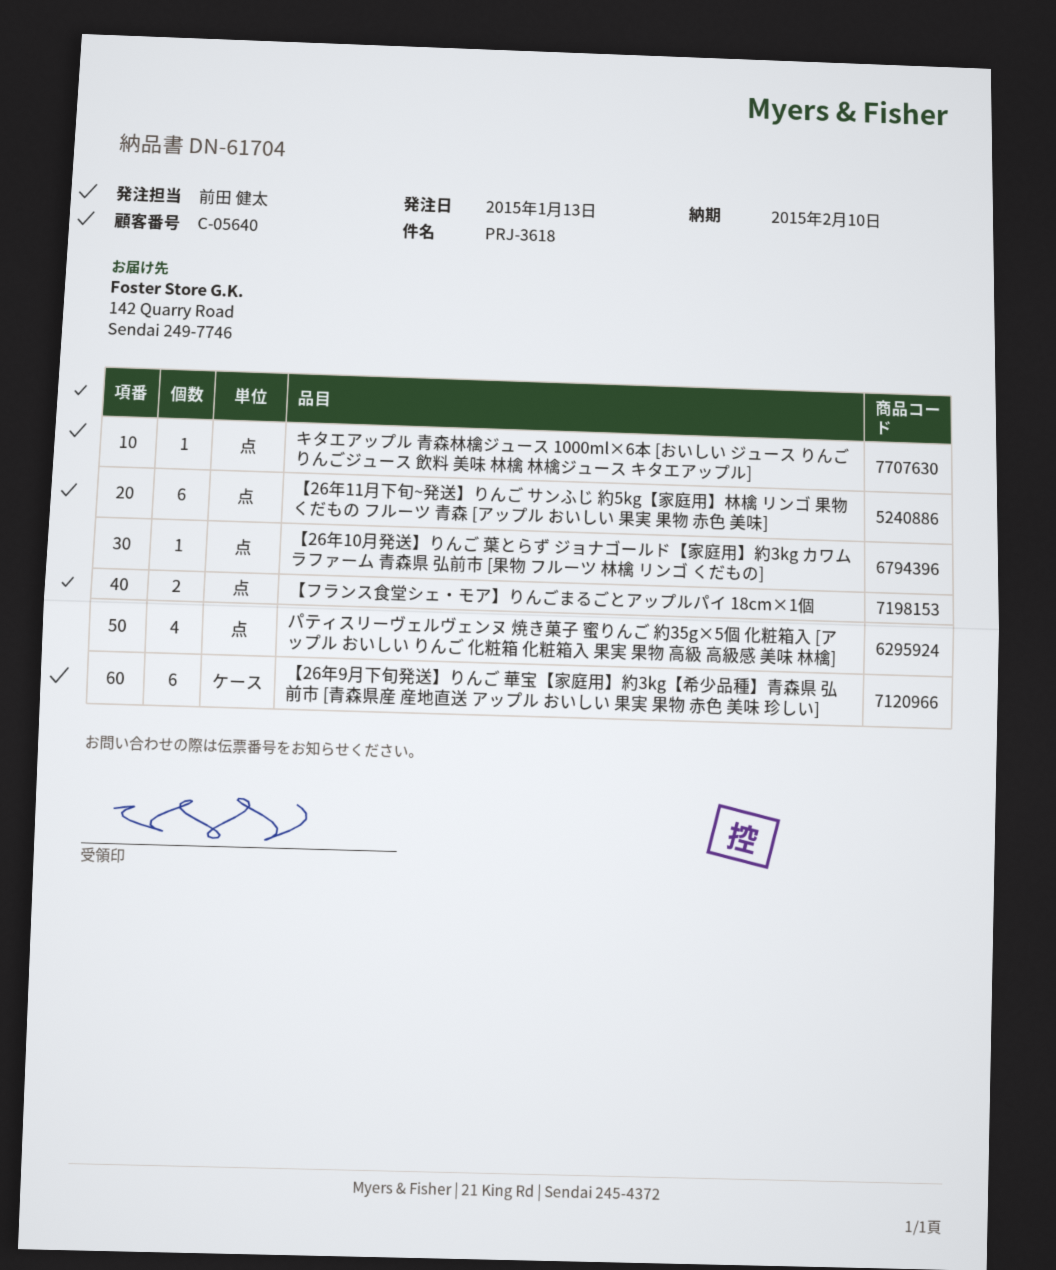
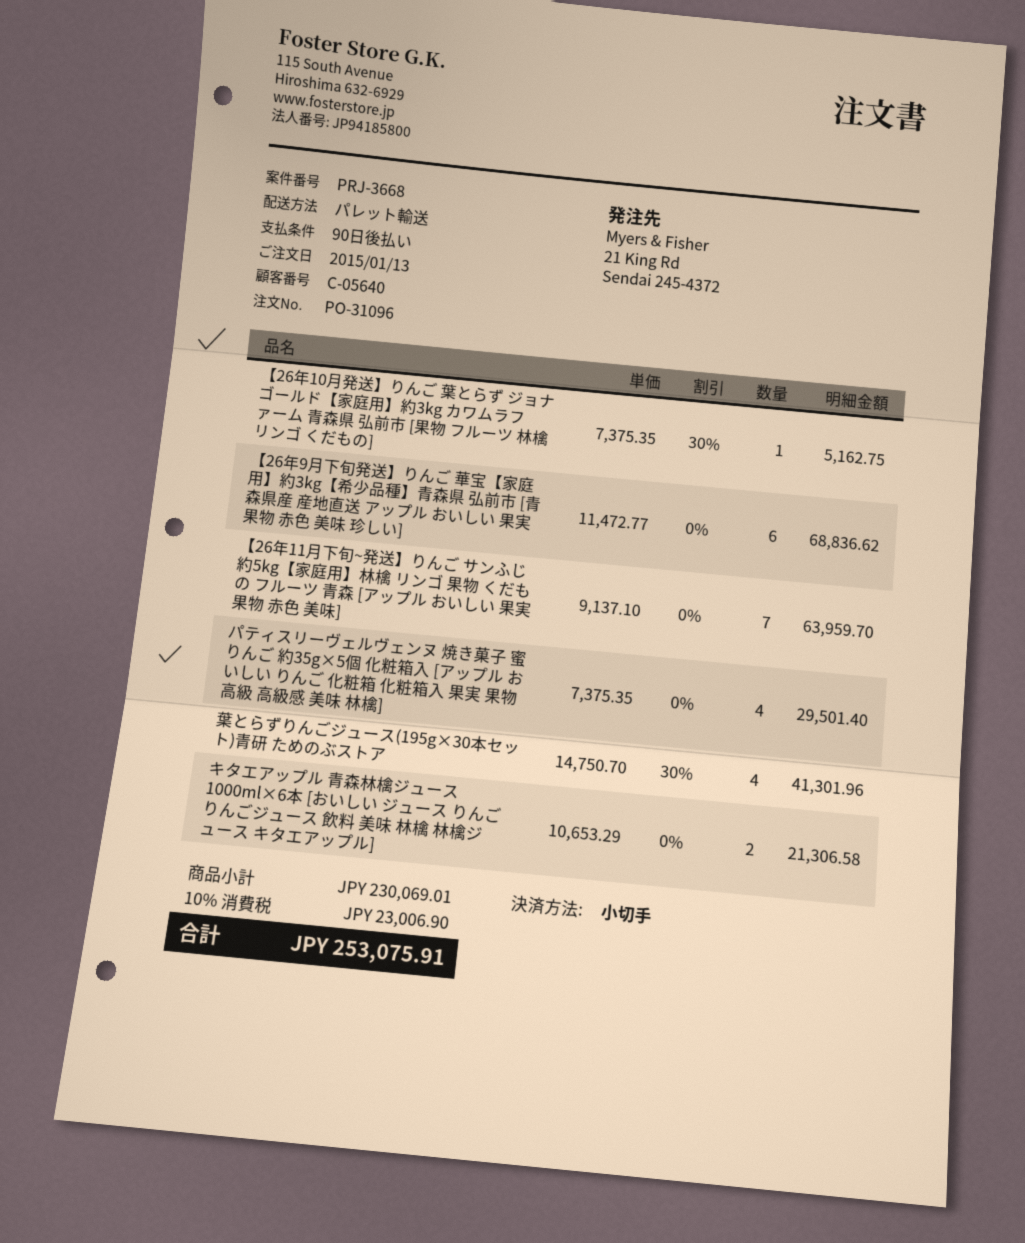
reference: PRJ-3618 -> PRJ-3668
キタエアップル 青森林檎ジュース 1000ml×6本 [おいしい ジュース りんご りんごジュース 飲料 美味 林檎 林檎ジュース キタエアップル]: 1 -> 2
【26年11月下旬~発送】りんご サンふじ 約5kg【家庭用】林檎 リンゴ 果物 くだもの フルーツ 青森 [アップル おいしい 果実 果物 赤色 美味]: 6 -> 7
【フランス食堂シェ・モア】りんごまるごとアップルパイ 18cm×1個: 2 -> none
葉とらずりんごジュース(195g×30本セット)青研 ためのぶストア: none -> 4

